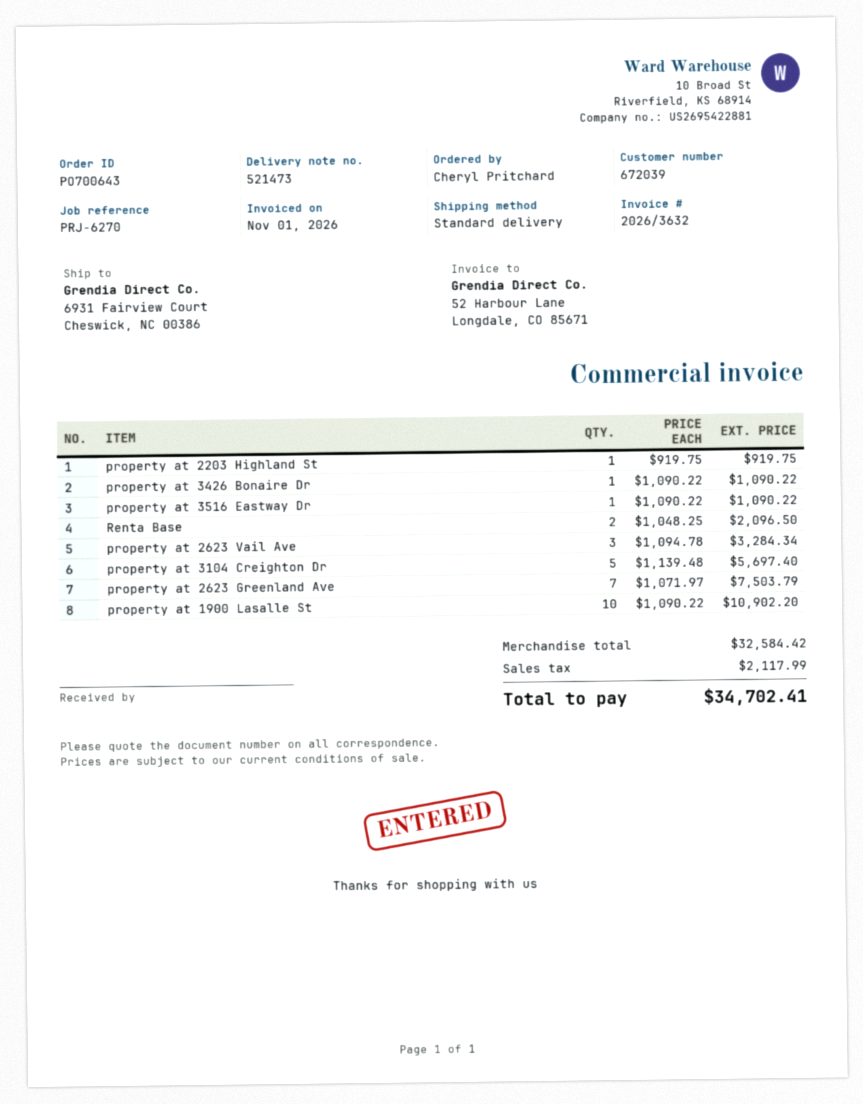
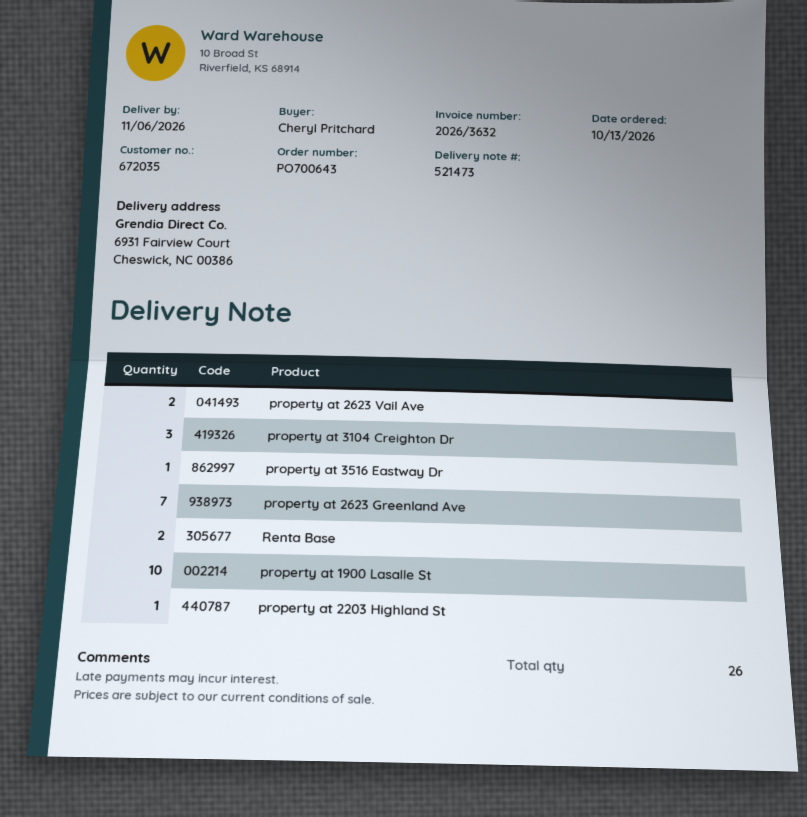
customer number: 672039 -> 672035
property at 3426 Bonaire Dr: 1 -> none
property at 2623 Vail Ave: 3 -> 2
property at 3104 Creighton Dr: 5 -> 3

